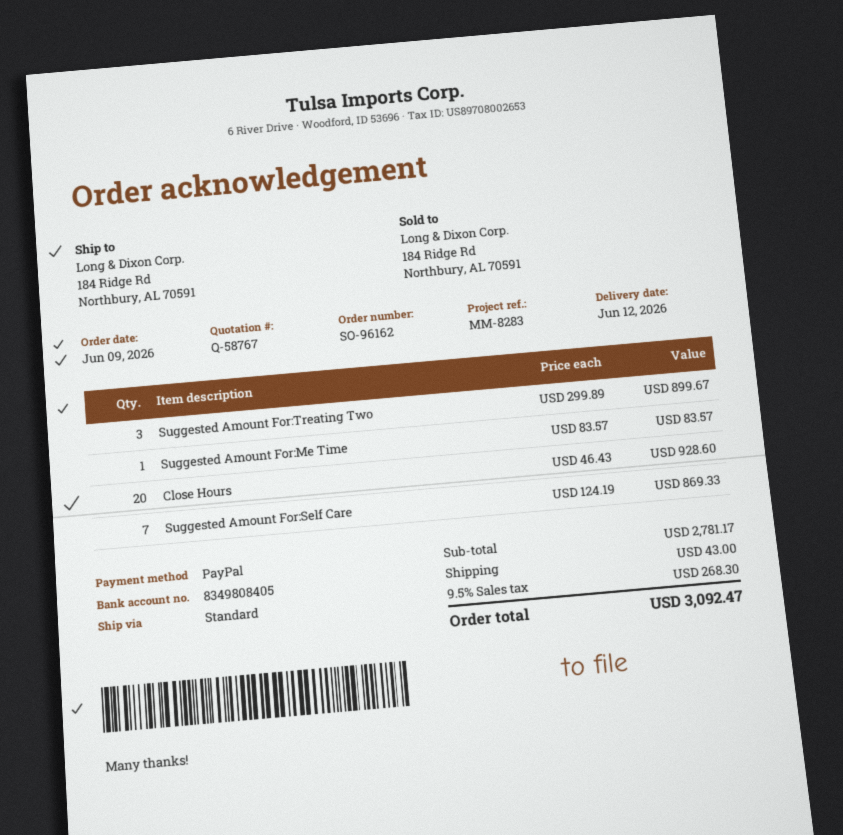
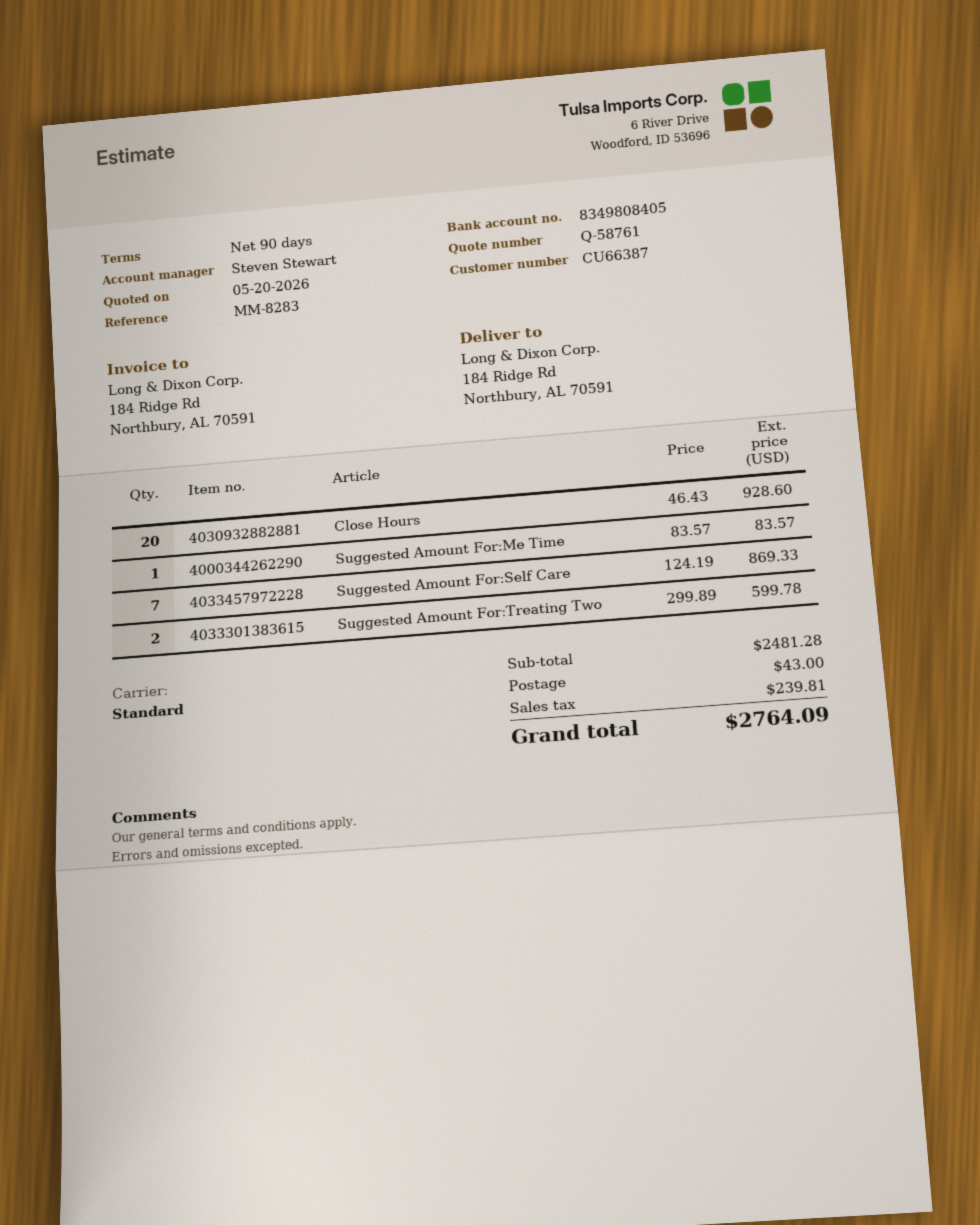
quote number: Q-58767 -> Q-58761
Suggested Amount For:Treating Two: 3 x 299.89 = 899.67 -> 2 x 299.89 = 599.78
subtotal: 2781.17 -> 2481.28
tax: 268.30 -> 239.81
total: 3092.47 -> 2764.09

